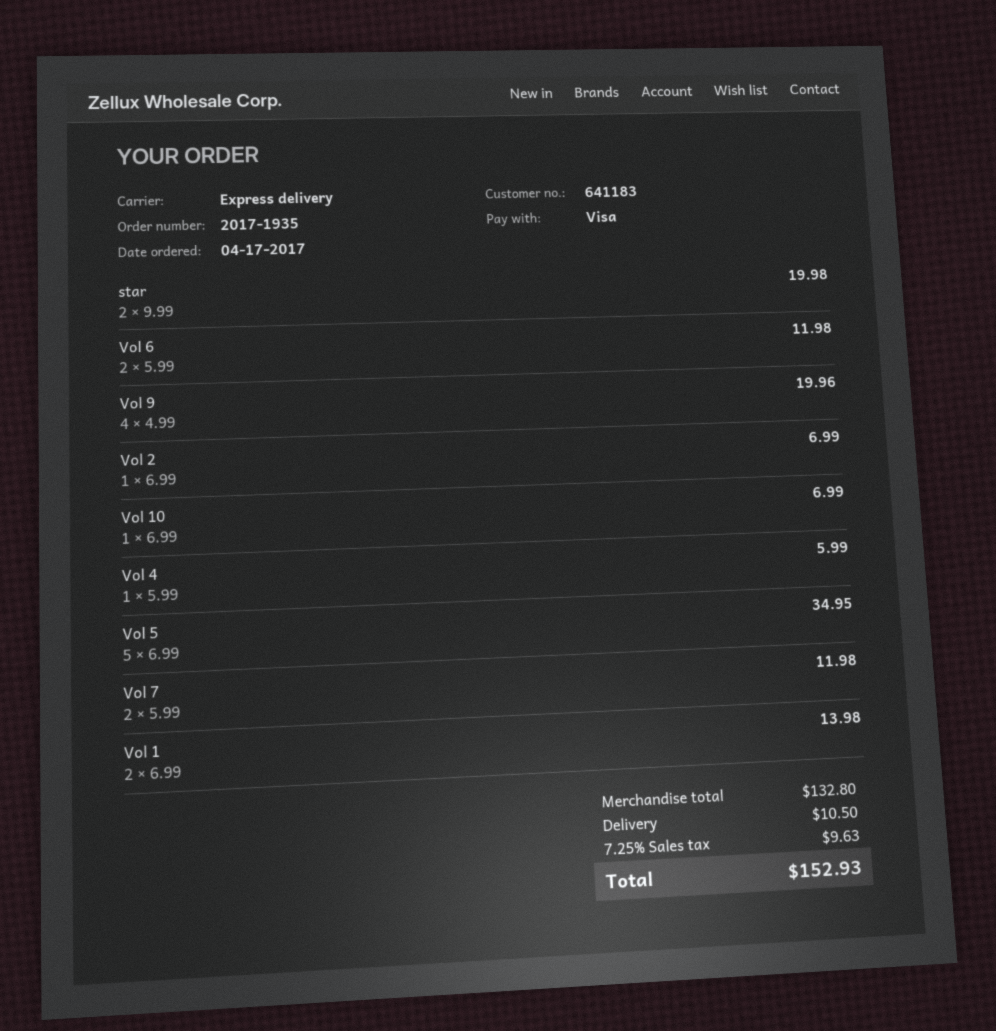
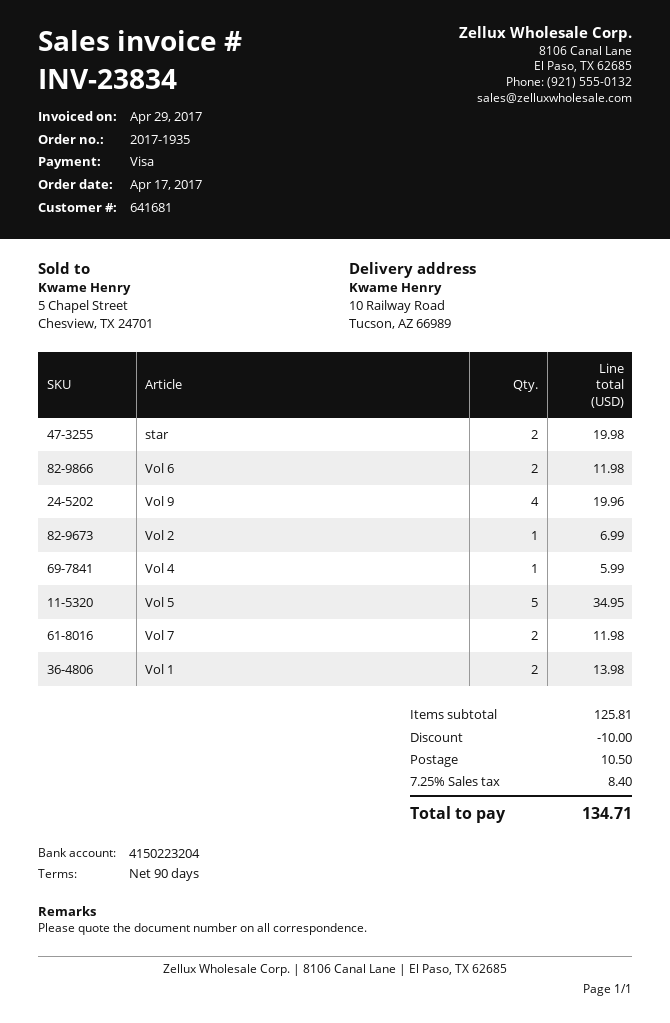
customer number: 641183 -> 641681
Vol 10: 1 for 6.99 -> none
subtotal: 132.80 -> 125.81
discount: none -> 10.00
tax: 7.25% = 9.63 -> 7.25% = 8.40
total: 152.93 -> 134.71

